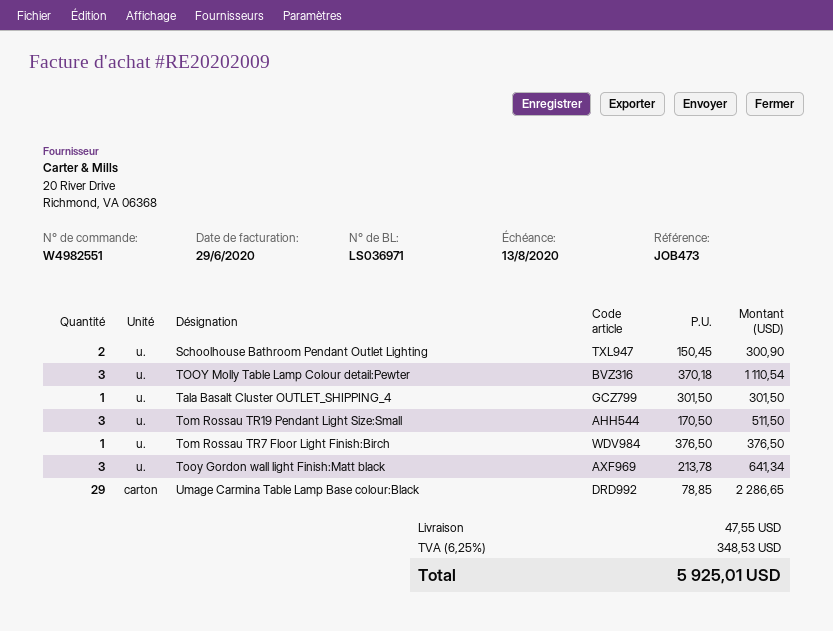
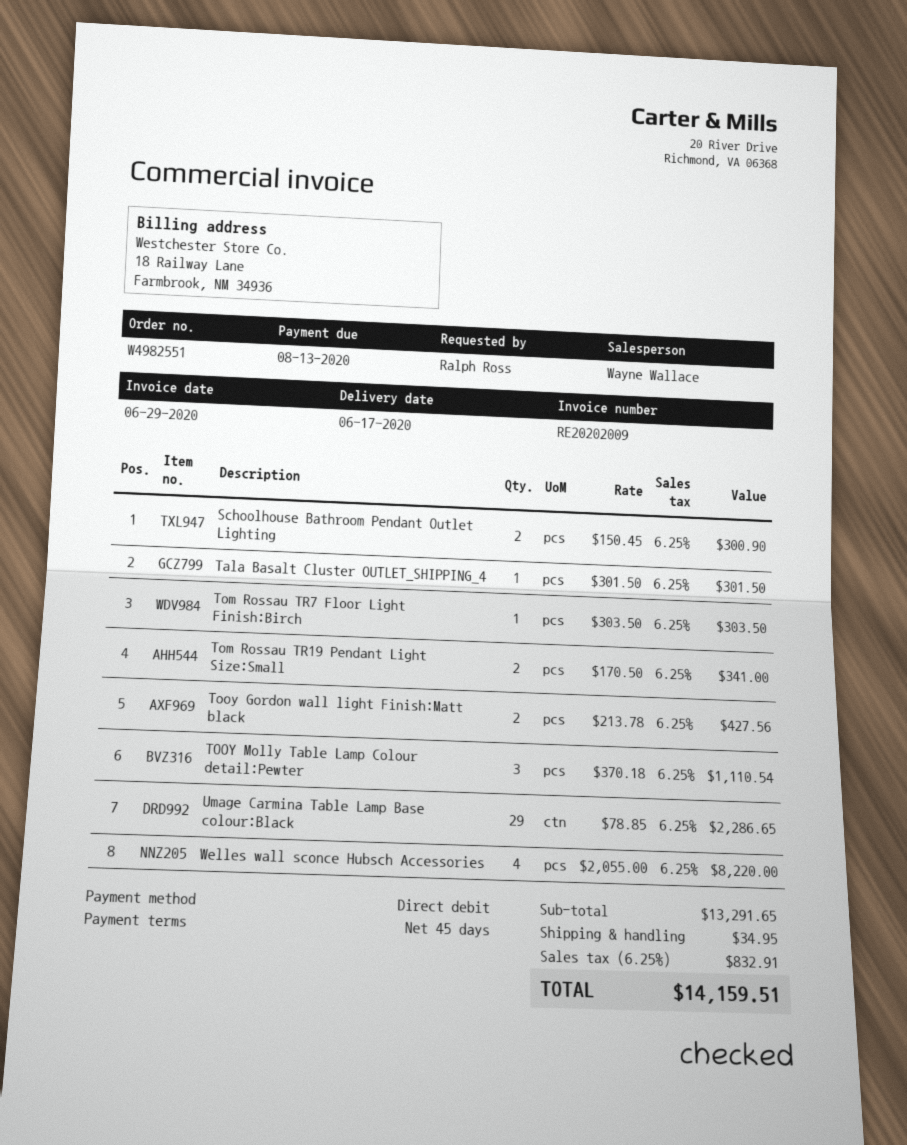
Tom Rossau TR19 Pendant Light Size:Small: 3 x 170.50 = 511.50 -> 2 x 170.50 = 341.00
Tom Rossau TR7 Floor Light Finish:Birch: 1 x 376.50 = 376.50 -> 1 x 303.50 = 303.50
Tooy Gordon wall light Finish:Matt black: 3 x 213.78 = 641.34 -> 2 x 213.78 = 427.56
Welles wall sconce Hubsch Accessories: none -> 4 x 2055.00 = 8220.00
shipping: 47.55 -> 34.95
tax: 6.25% = 348.53 -> 6.25% = 832.91
total: 5925.01 -> 14159.51

